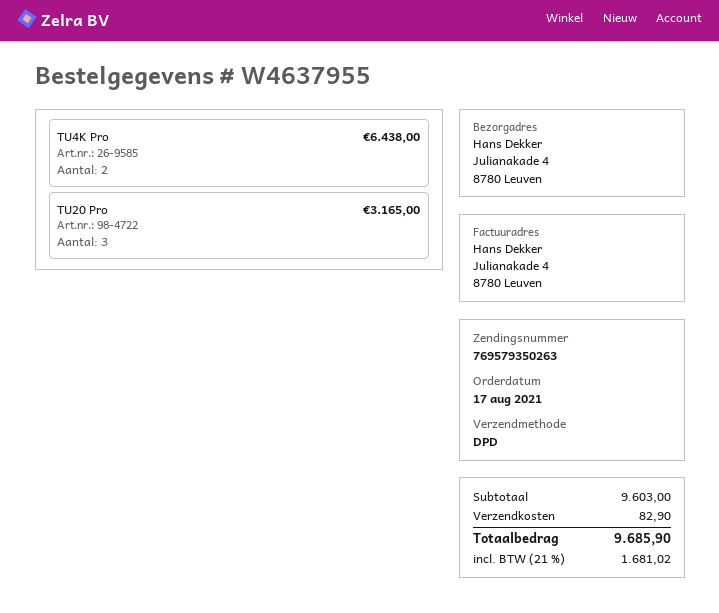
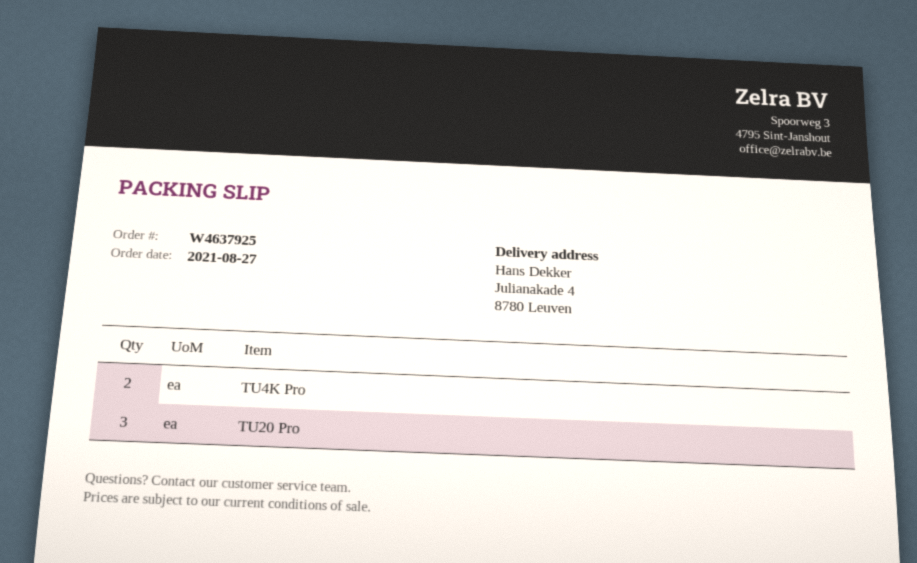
order number: W4637955 -> W4637925
order date: 2021-08-17 -> 2021-08-27

